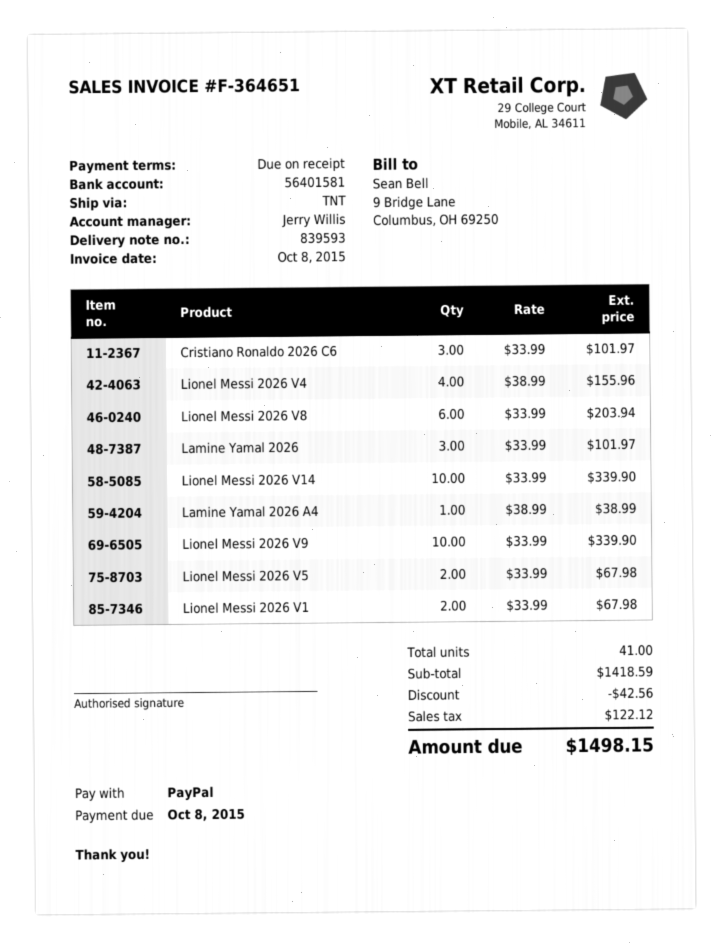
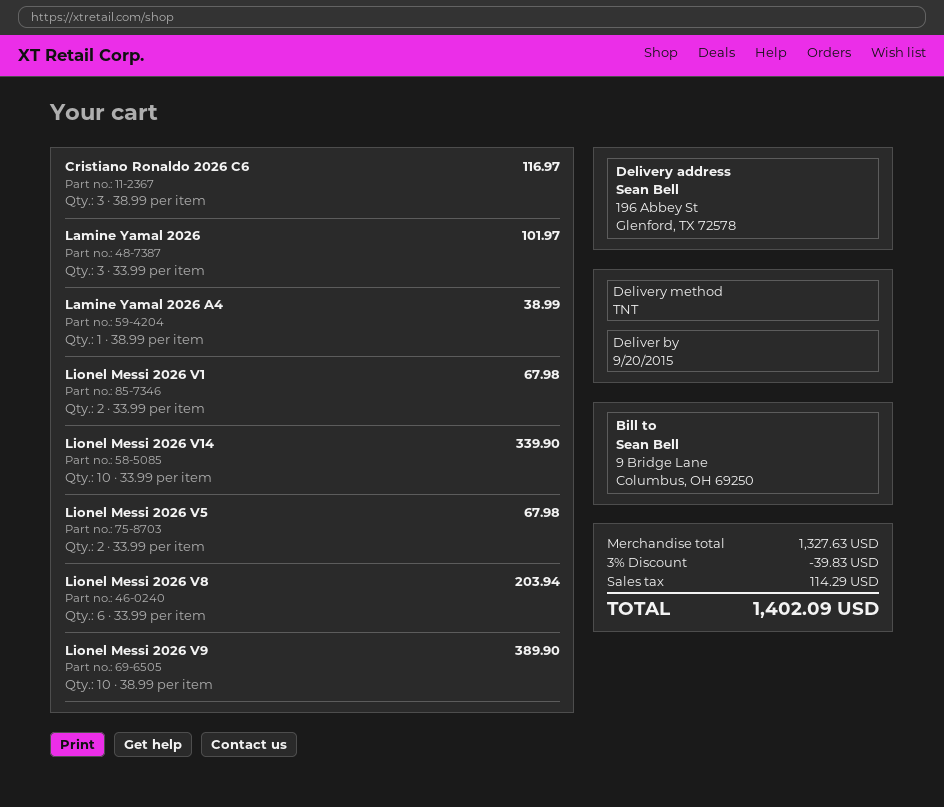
Cristiano Ronaldo 2026 C6: 3 x 33.99 = 101.97 -> 3 x 38.99 = 116.97
Lionel Messi 2026 V4: 4 x 38.99 = 155.96 -> none
Lionel Messi 2026 V9: 10 x 33.99 = 339.90 -> 10 x 38.99 = 389.90
subtotal: 1418.59 -> 1327.63
discount: 42.56 -> 39.83
tax: 122.12 -> 114.29
total: 1498.15 -> 1402.09

